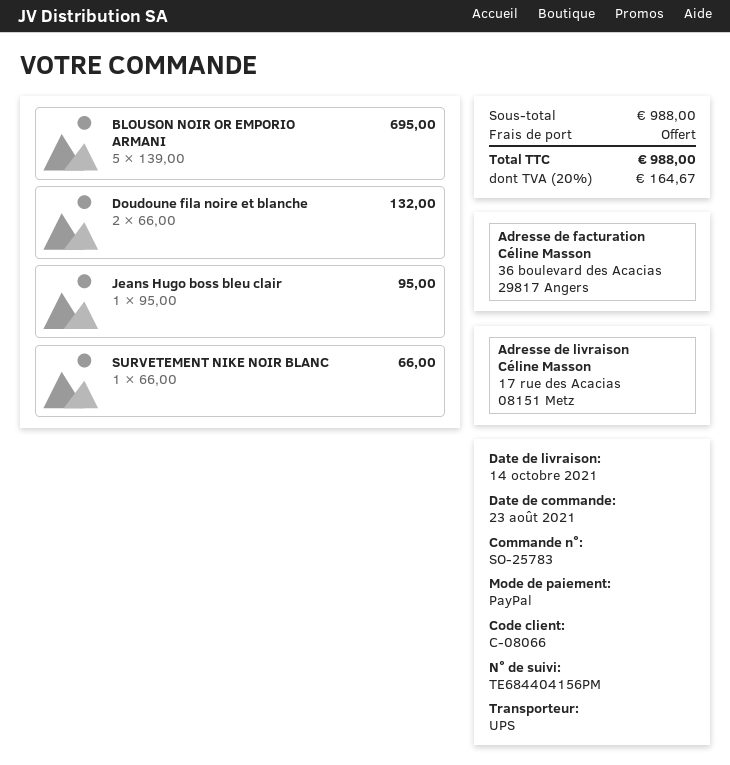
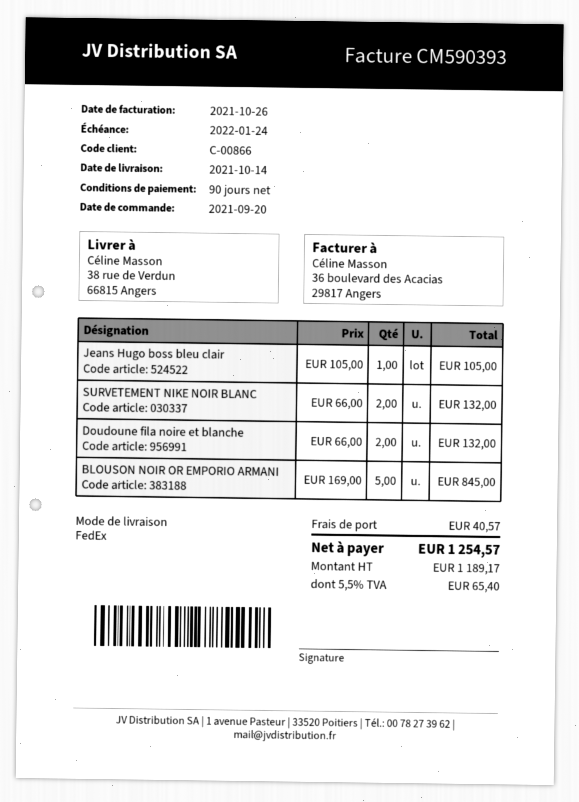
order date: 2021-08-23 -> 2021-09-20
customer number: C-08066 -> C-00866
shipping method: UPS -> FedEx
ship to: 17 rue des Acacias, 08151 Metz -> 38 rue de Verdun, 66815 Angers
BLOUSON NOIR OR EMPORIO ARMANI: 5 x 139.00 = 695.00 -> 5 x 169.00 = 845.00
Jeans Hugo boss bleu clair: 1 x 95.00 = 95.00 -> 1 x 105.00 = 105.00
SURVETEMENT NIKE NOIR BLANC: 1 x 66.00 = 66.00 -> 2 x 66.00 = 132.00
shipping: 0.00 -> 40.57
tax: 20% = 164.67 -> 5.5% = 65.40
total: 988.00 -> 1254.57

